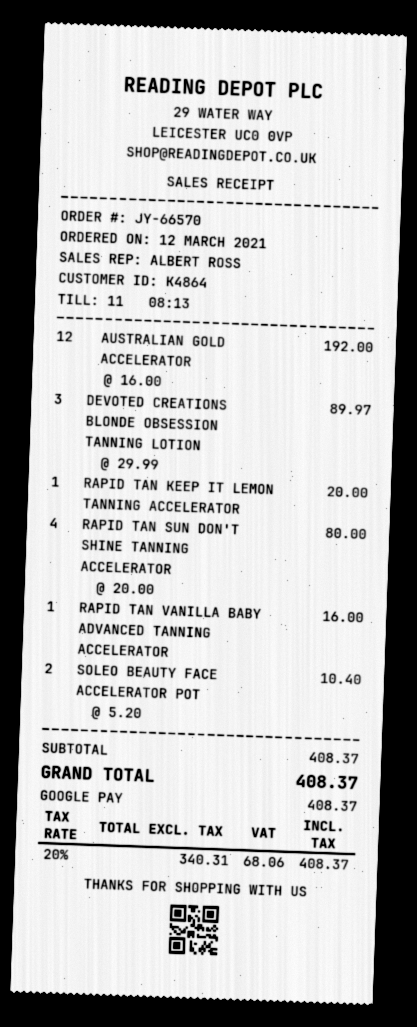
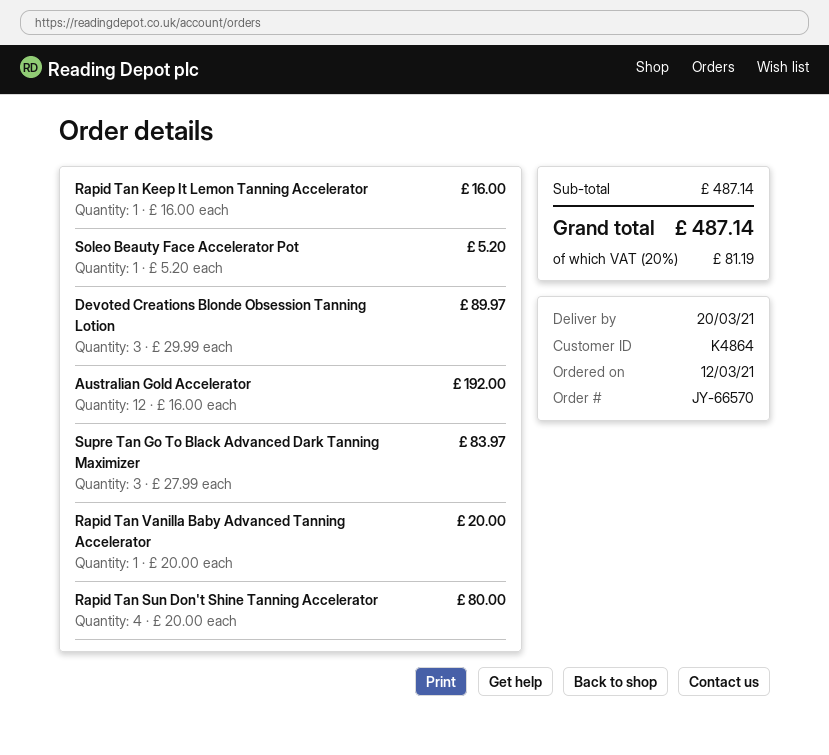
RAPID TAN KEEP IT LEMON TANNING ACCELERATOR: 1 x 20.00 = 20.00 -> 1 x 16.00 = 16.00
RAPID TAN VANILLA BABY ADVANCED TANNING ACCELERATOR: 1 x 16.00 = 16.00 -> 1 x 20.00 = 20.00
SOLEO BEAUTY FACE ACCELERATOR POT: 2 x 5.20 = 10.40 -> 1 x 5.20 = 5.20
Supre Tan Go To Black Advanced Dark Tanning Maximizer: none -> 3 x 27.99 = 83.97
subtotal: 408.37 -> 487.14
tax: 20% = 68.06 -> 20% = 81.19
total: 408.37 -> 487.14

